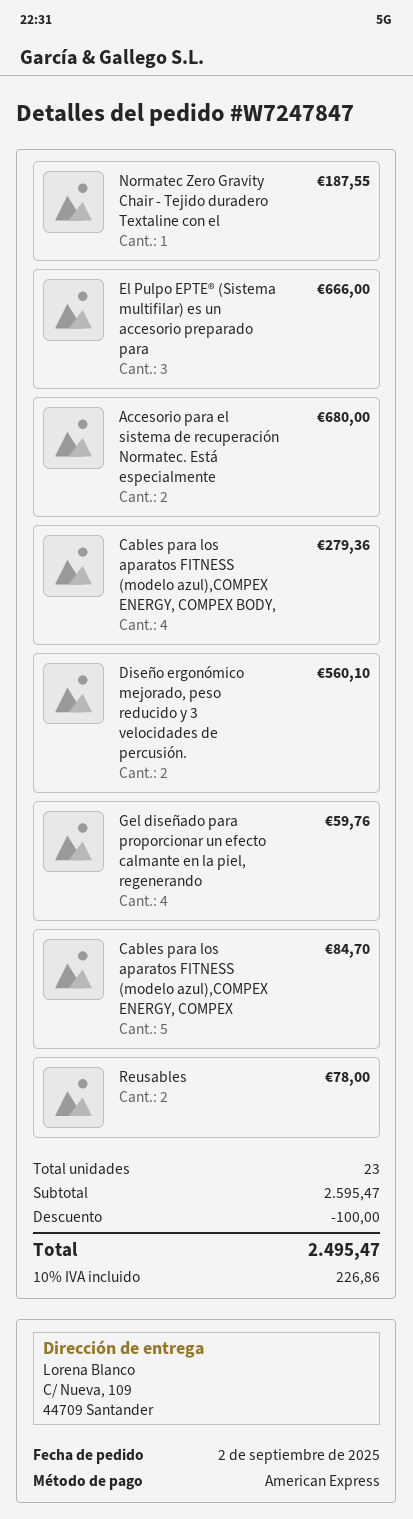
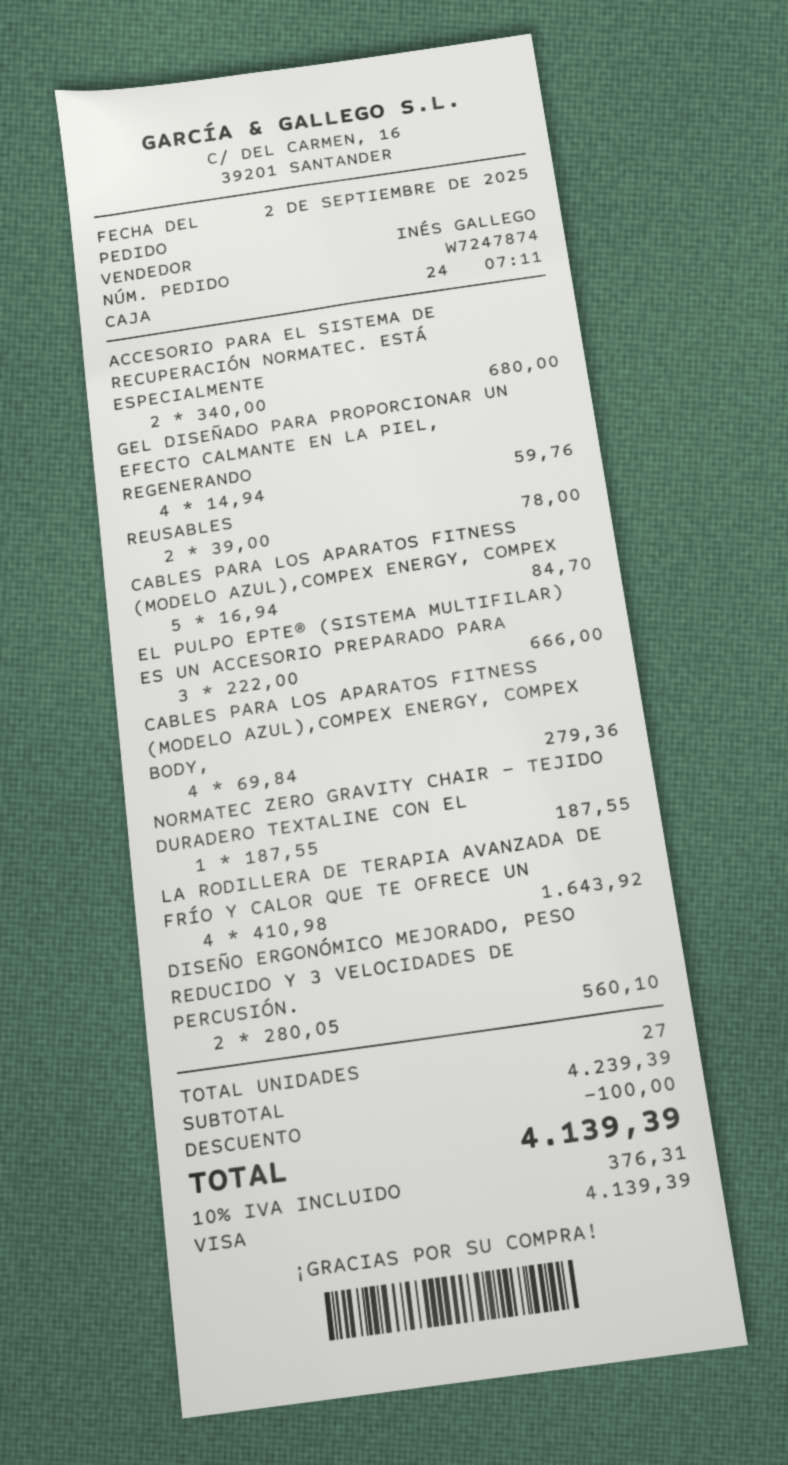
order number: W7247847 -> W7247874
payment method: American Express -> Visa
LA RODILLERA DE TERAPIA AVANZADA DE FRÍO Y CALOR QUE TE OFRECE UN: none -> 4 for 1643.92
total quantity: 23 -> 27
subtotal: 2595.47 -> 4239.39
tax: 10% = 226.86 -> 10% = 376.31
total: 2495.47 -> 4139.39

